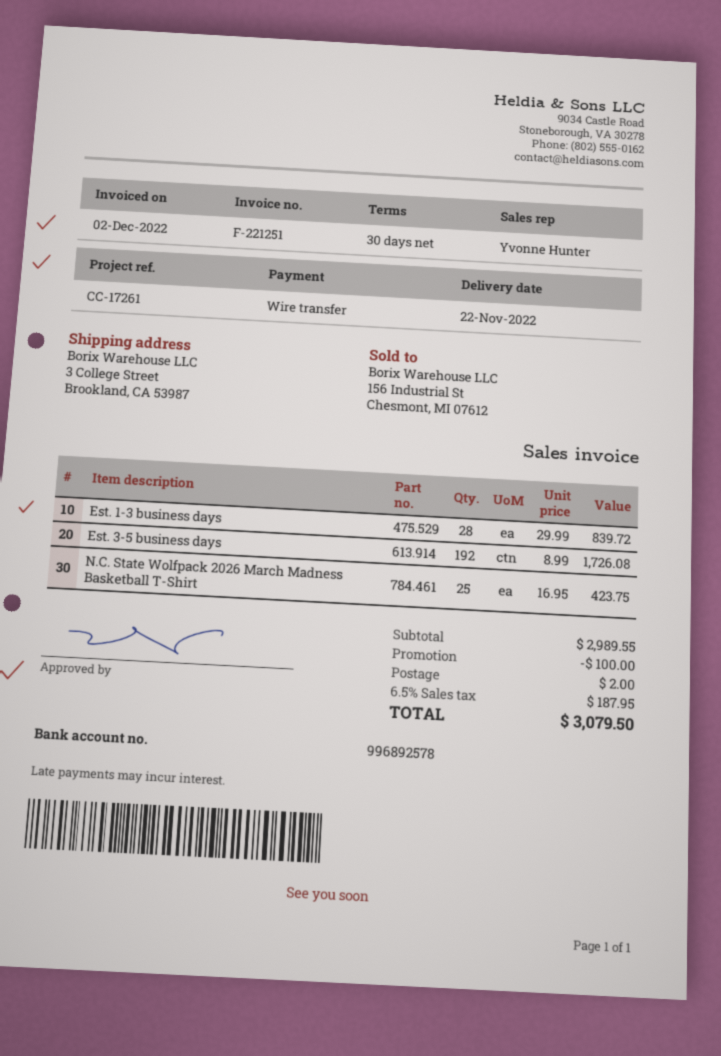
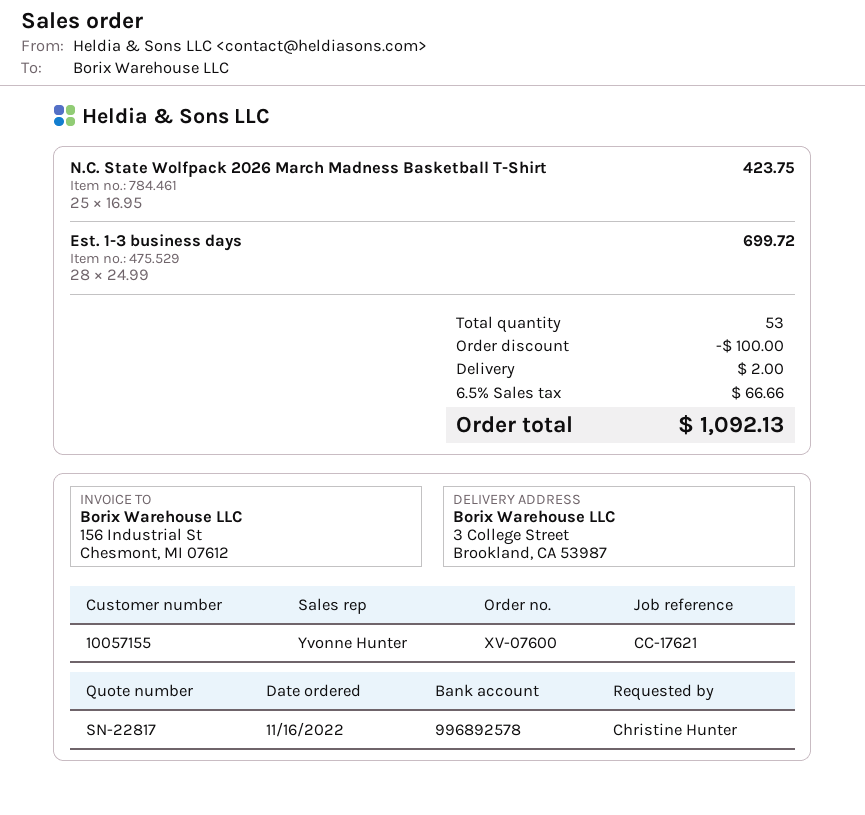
reference: CC-17261 -> CC-17621
Est. 1-3 business days: 28 x 29.99 = 839.72 -> 28 x 24.99 = 699.72
Est. 3-5 business days: 192 x 8.99 = 1726.08 -> none
tax: 6.5% = 187.95 -> 6.5% = 66.66
total: 3079.50 -> 1092.13

